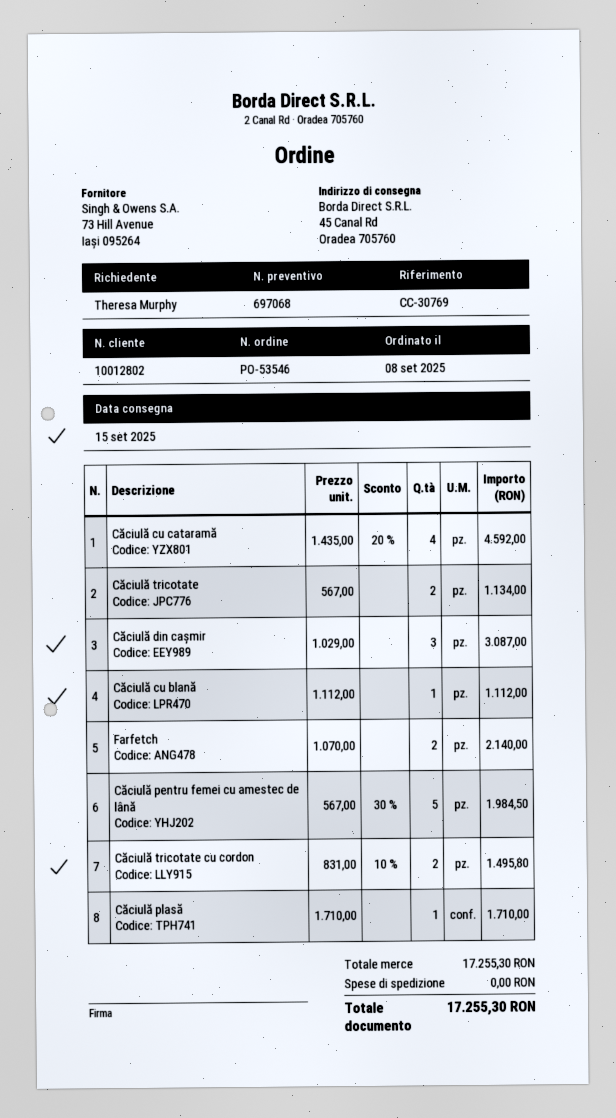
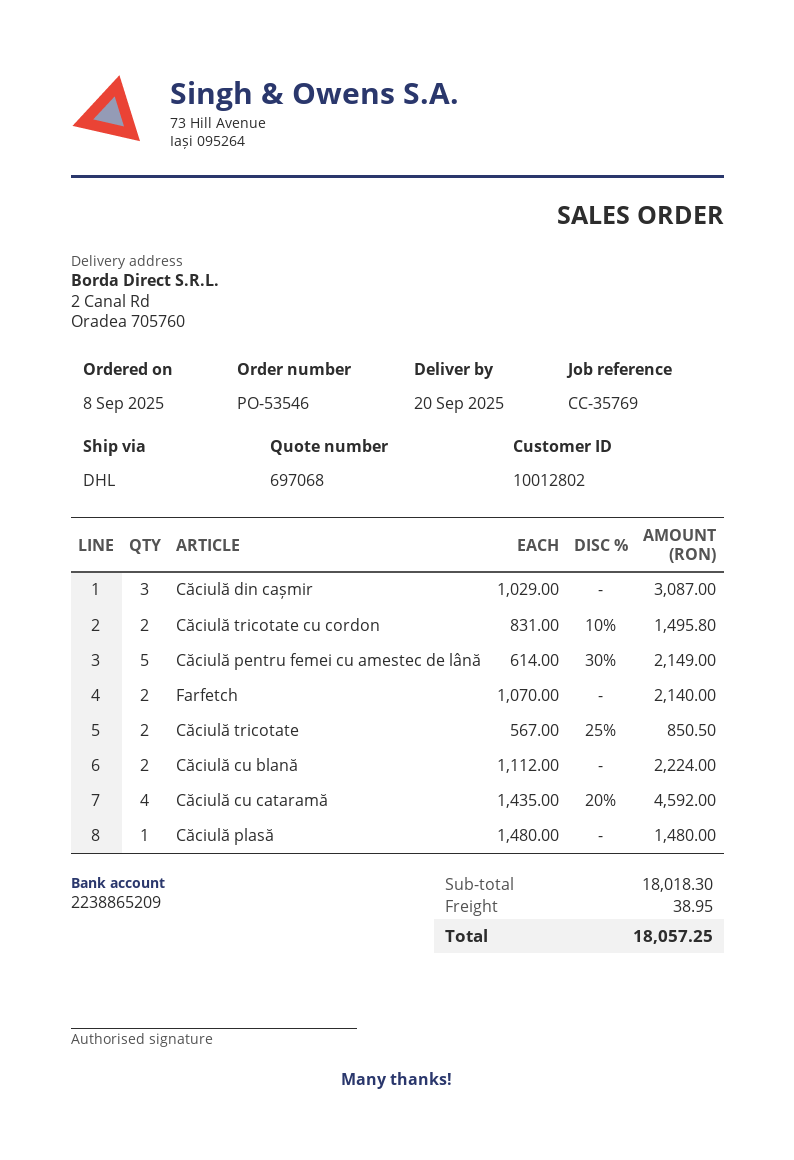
delivery date: 2025-09-15 -> 2025-09-20
reference: CC-30769 -> CC-35769
ship to: 45 Canal Rd, Oradea 705760 -> 2 Canal Rd, Oradea 705760
Căciulă tricotate: 2 x 567.00 = 1134.00 -> 2 x 567.00 - 25% = 850.50
Căciulă cu blană: 1 x 1112.00 = 1112.00 -> 2 x 1112.00 = 2224.00
Căciulă pentru femei cu amestec de lână: 5 x 567.00 - 30% = 1984.50 -> 5 x 614.00 - 30% = 2149.00
Căciulă plasă: 1 x 1710.00 = 1710.00 -> 1 x 1480.00 = 1480.00
subtotal: 17255.30 -> 18018.30
shipping: 0.00 -> 38.95
total: 17255.30 -> 18057.25

